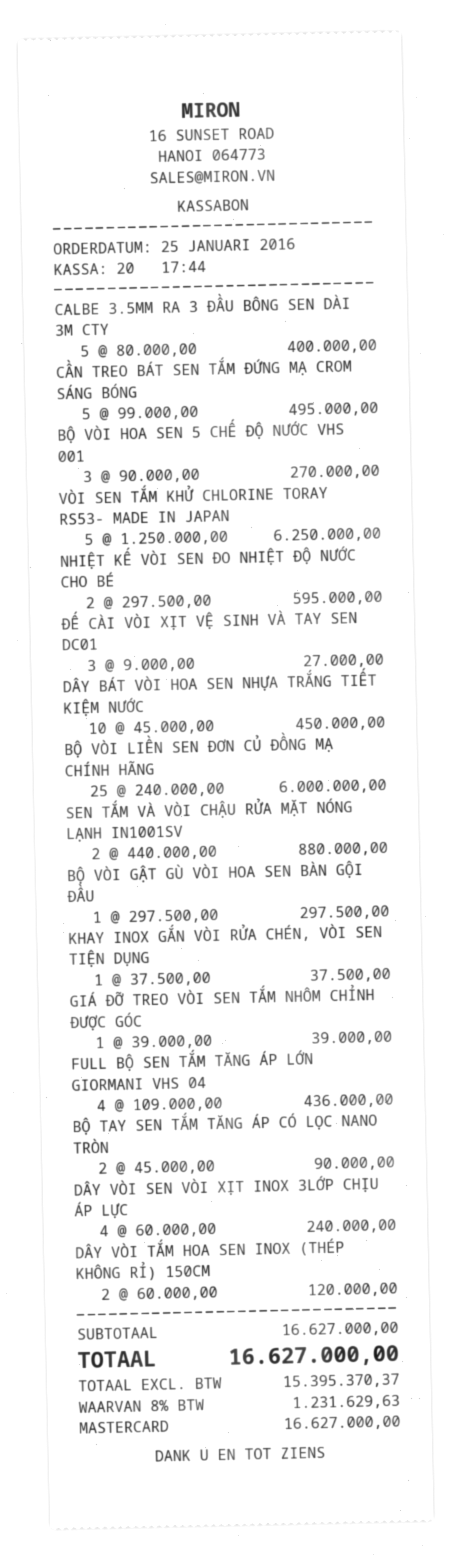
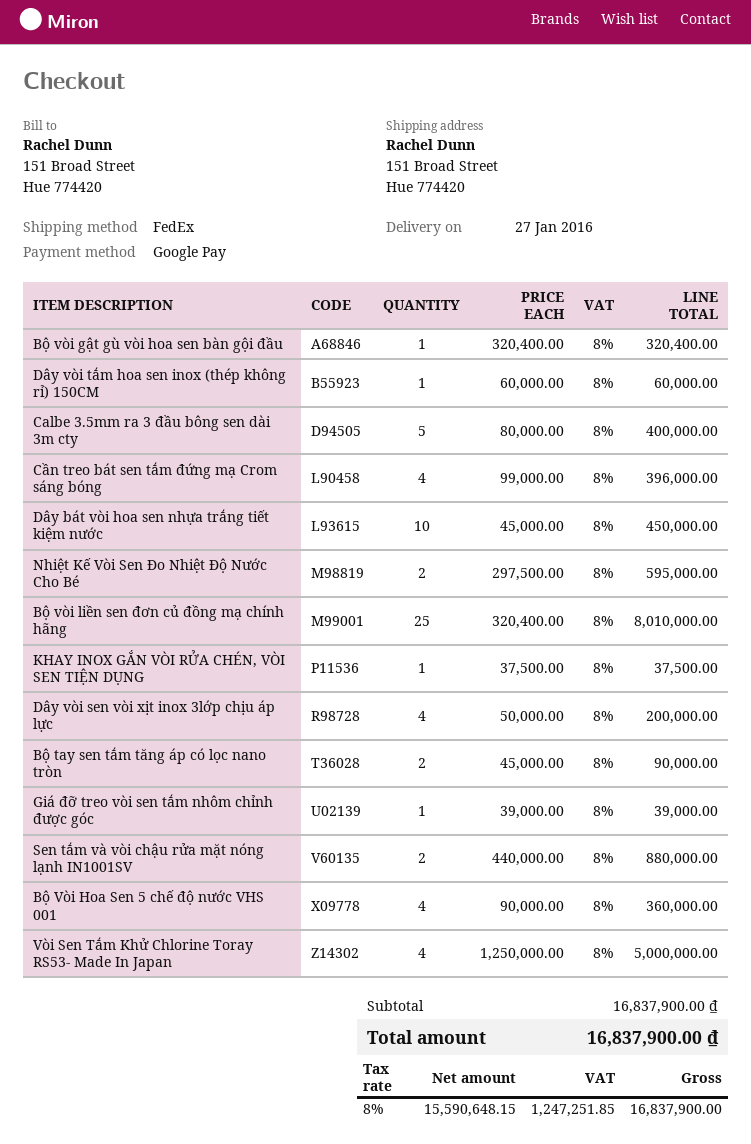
payment method: Mastercard -> Google Pay
CẦN TREO BÁT SEN TẮM ĐỨNG MẠ CROM SÁNG BÓNG: 5 x 99000.00 = 495000.00 -> 4 x 99000.00 = 396000.00
BỘ VÒI HOA SEN 5 CHẾ ĐỘ NƯỚC VHS 001: 3 x 90000.00 = 270000.00 -> 4 x 90000.00 = 360000.00
VÒI SEN TẮM KHỬ CHLORINE TORAY RS53- MADE IN JAPAN: 5 x 1250000.00 = 6250000.00 -> 4 x 1250000.00 = 5000000.00
ĐẾ CÀI VÒI XỊT VỆ SINH VÀ TAY SEN DC01: 3 x 9000.00 = 27000.00 -> none
BỘ VÒI LIỀN SEN ĐƠN CỦ ĐỒNG MẠ CHÍNH HÃNG: 25 x 240000.00 = 6000000.00 -> 25 x 320400.00 = 8010000.00
BỘ VÒI GẬT GÙ VÒI HOA SEN BÀN GỘI ĐẦU: 1 x 297500.00 = 297500.00 -> 1 x 320400.00 = 320400.00
FULL BỘ SEN TẮM TĂNG ÁP LỚN GIORMANI VHS 04: 4 x 109000.00 = 436000.00 -> none
DÂY VÒI SEN VÒI XỊT INOX 3LỚP CHỊU ÁP LỰC: 4 x 60000.00 = 240000.00 -> 4 x 50000.00 = 200000.00
DÂY VÒI TẮM HOA SEN INOX (THÉP KHÔNG RỈ) 150CM: 2 x 60000.00 = 120000.00 -> 1 x 60000.00 = 60000.00
subtotal: 16627000.00 -> 16837900.00
net: 15395370.37 -> 15590648.15
tax: 8% = 1231629.63 -> 8% = 1247251.85
total: 16627000.00 -> 16837900.00

